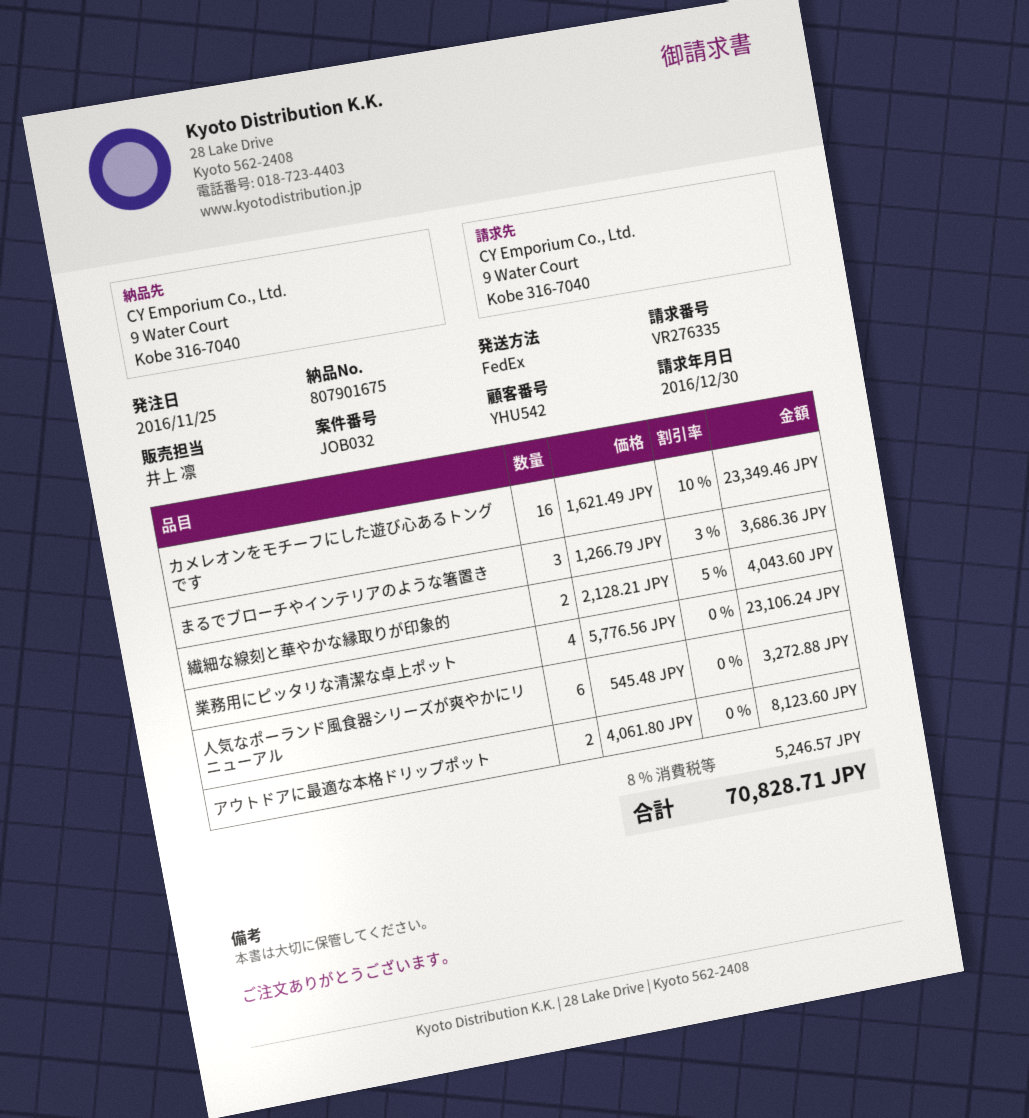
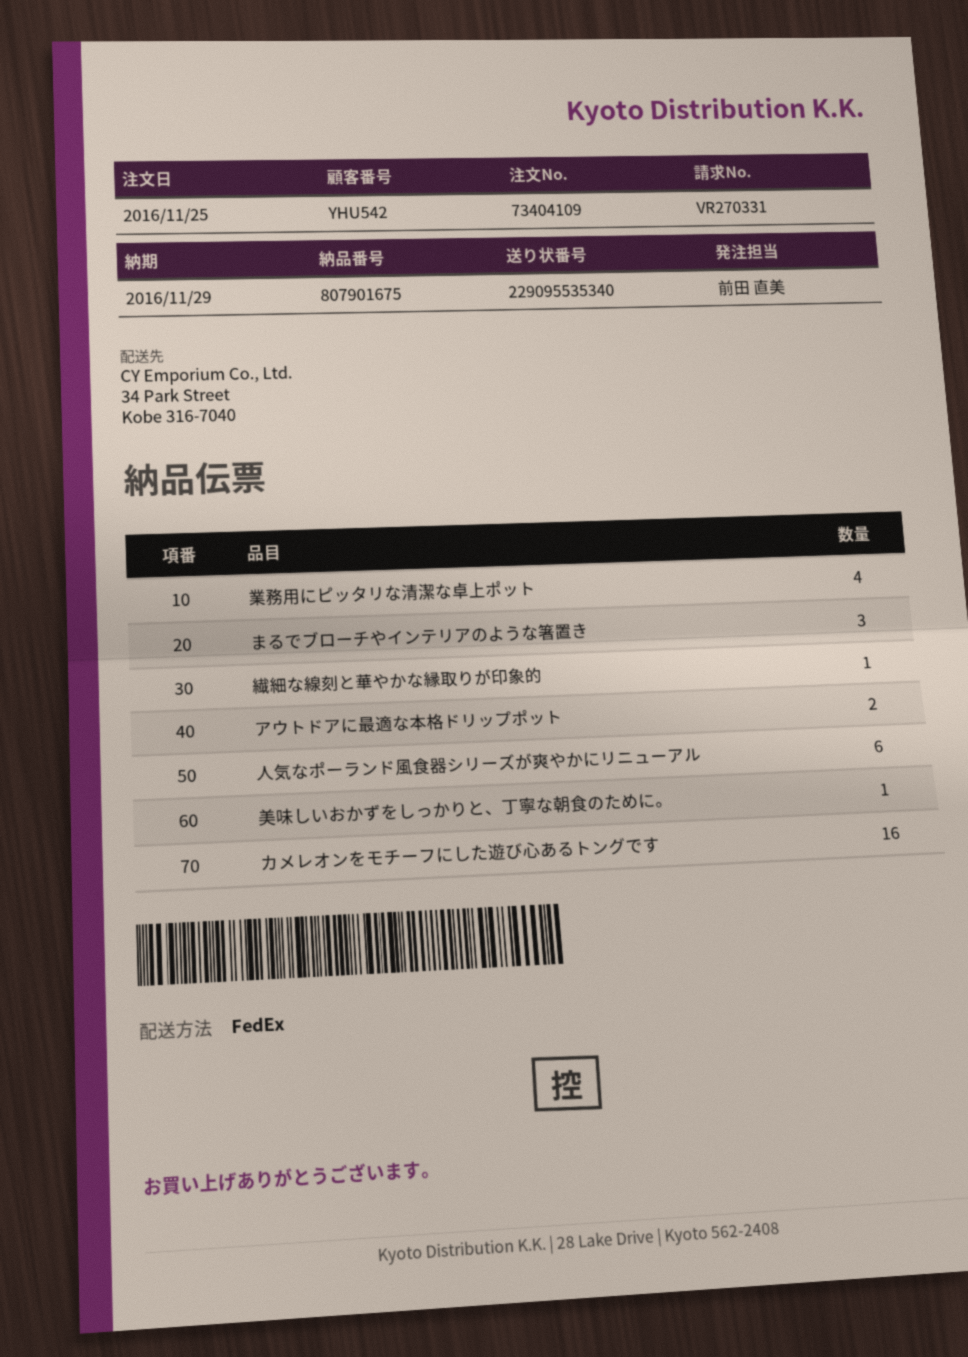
invoice number: VR276335 -> VR270331
ship to: 9 Water Court, Kobe 316-7040 -> 34 Park Street, Kobe 316-7040
繊細な線刻と華やかな縁取りが印象的: 2 -> 1
美味しいおかずをしっかりと、丁寧な朝食のために。: none -> 1

